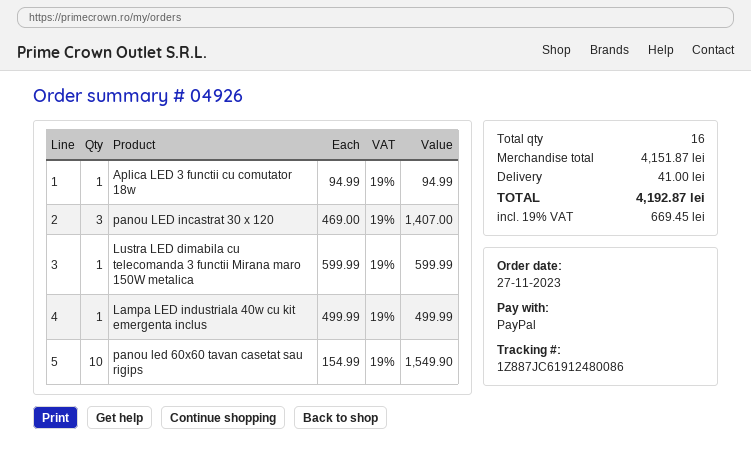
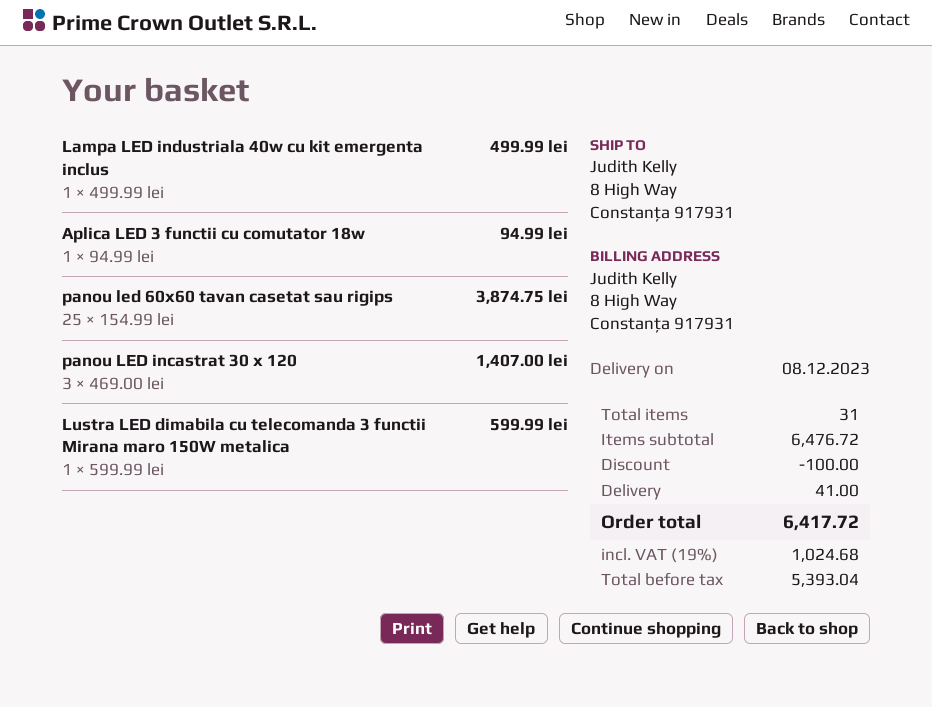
panou led 60x60 tavan casetat sau rigips: 10 x 154.99 = 1549.90 -> 25 x 154.99 = 3874.75
total quantity: 16 -> 31
subtotal: 4151.87 -> 6476.72
discount: none -> 100.00
tax: 19% = 669.45 -> 19% = 1024.68
total: 4192.87 -> 6417.72

